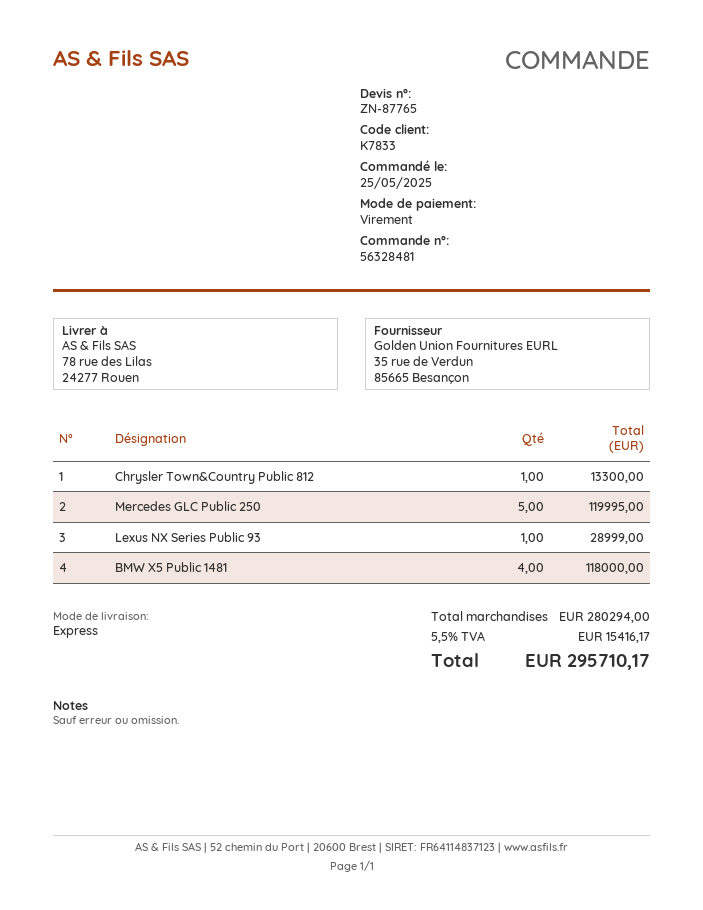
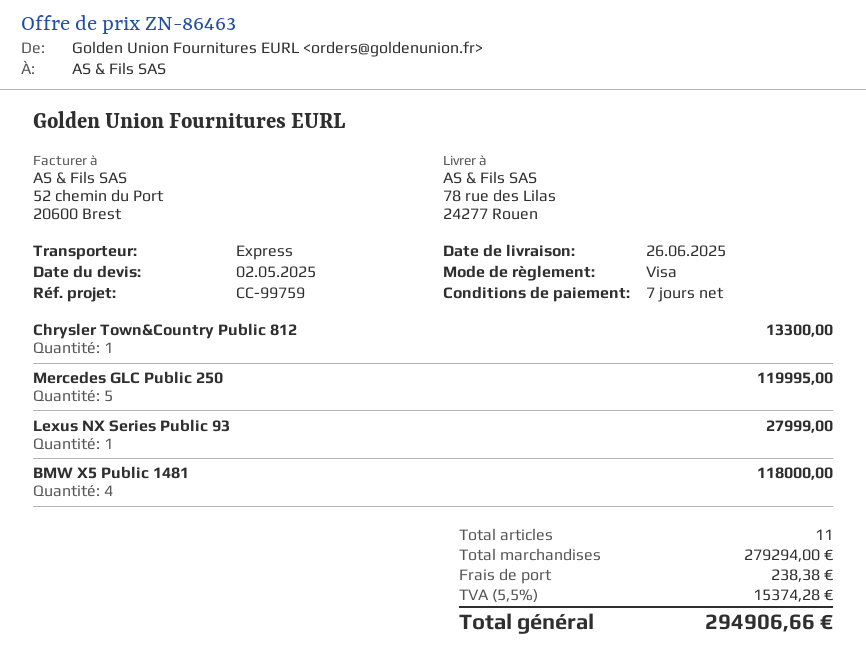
quote number: ZN-87765 -> ZN-86463
payment method: bank transfer -> Visa
Lexus NX Series Public 93: 1 for 28999.00 -> 1 for 27999.00
subtotal: 280294.00 -> 279294.00
shipping: none -> 238.38
tax: 5.5% = 15416.17 -> 5.5% = 15374.28
total: 295710.17 -> 294906.66

